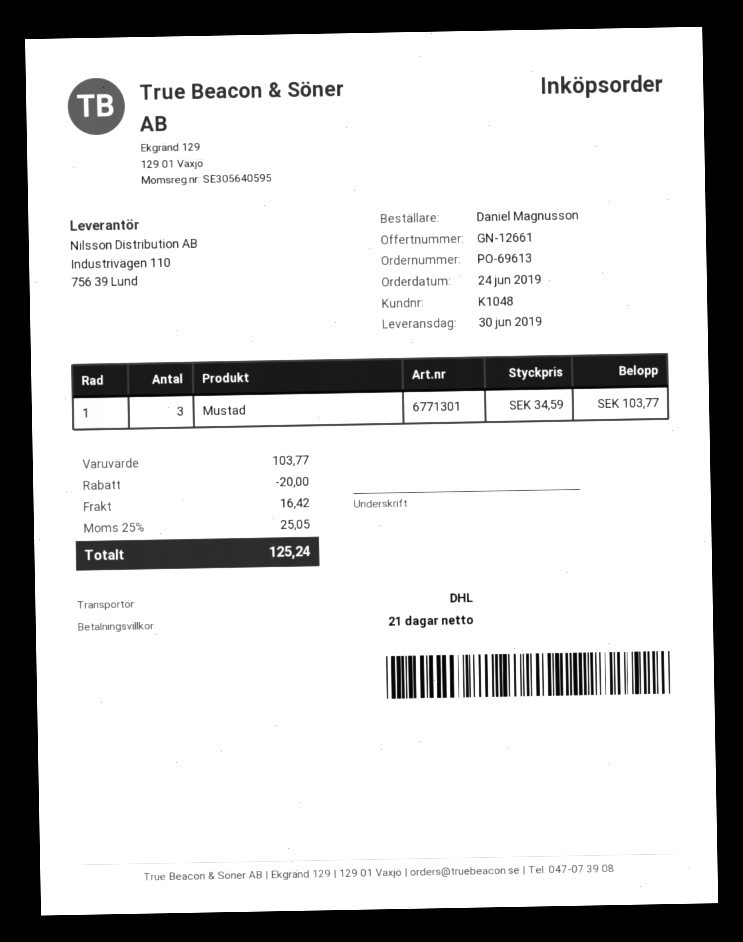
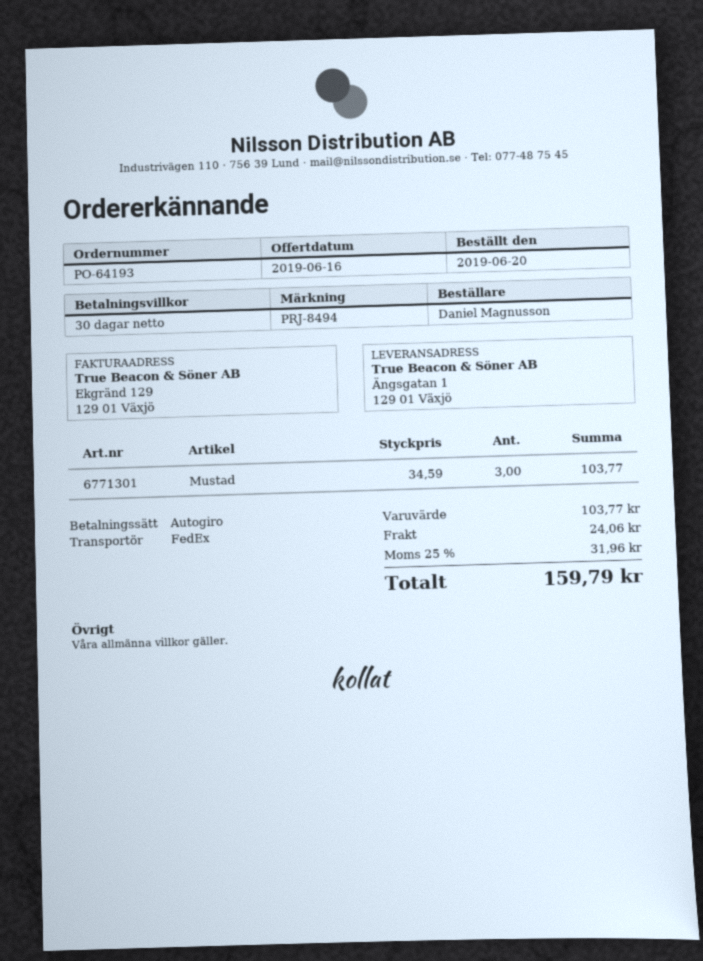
order number: PO-69613 -> PO-64193
order date: 2019-06-24 -> 2019-06-20
payment terms: 21 days -> 30 days
shipping method: DHL -> FedEx
discount: 20.00 -> none
shipping: 16.42 -> 24.06
tax: 25% = 25.05 -> 25% = 31.96
total: 125.24 -> 159.79

